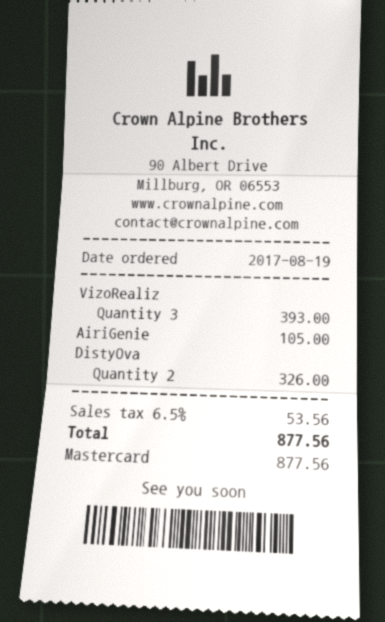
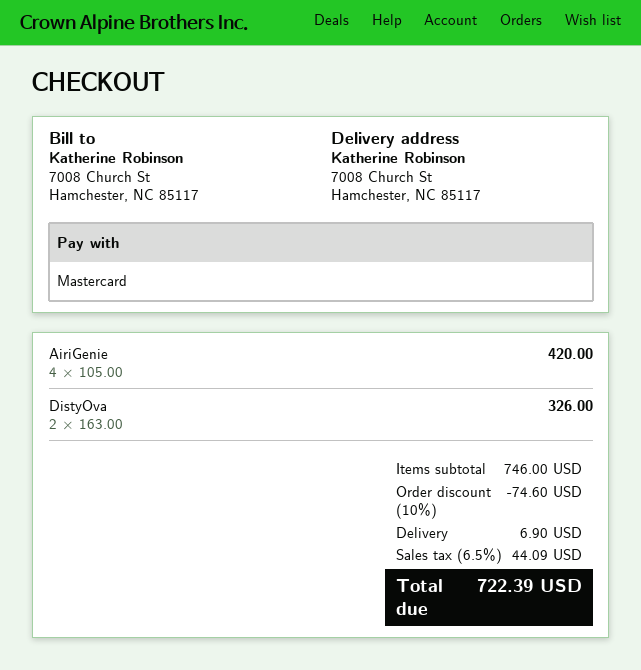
VizoRealiz: 3 for 393.00 -> none
AiriGenie: 1 for 105.00 -> 4 for 420.00
discount: none -> 10% = 74.60
shipping: none -> 6.90
tax: 6.5% = 53.56 -> 6.5% = 44.09
total: 877.56 -> 722.39

